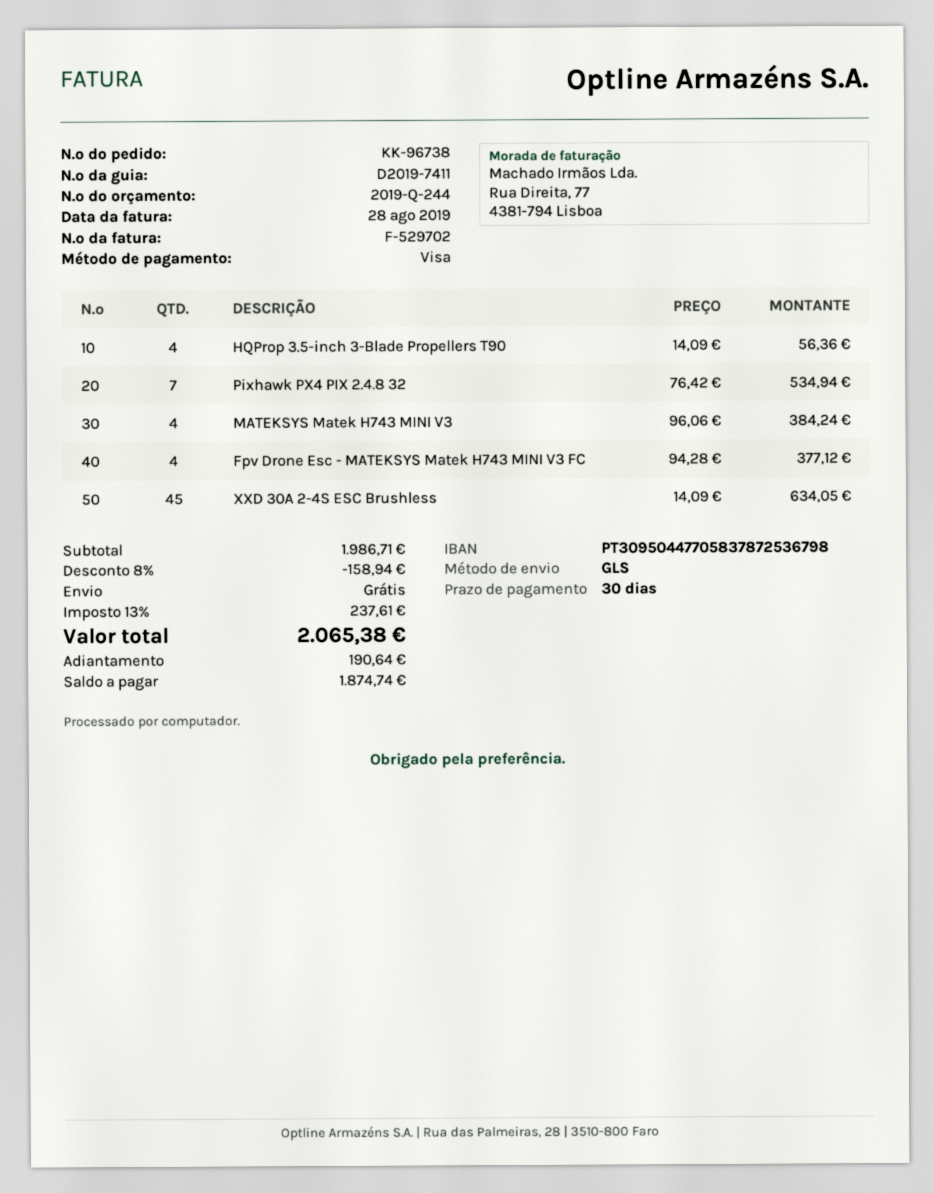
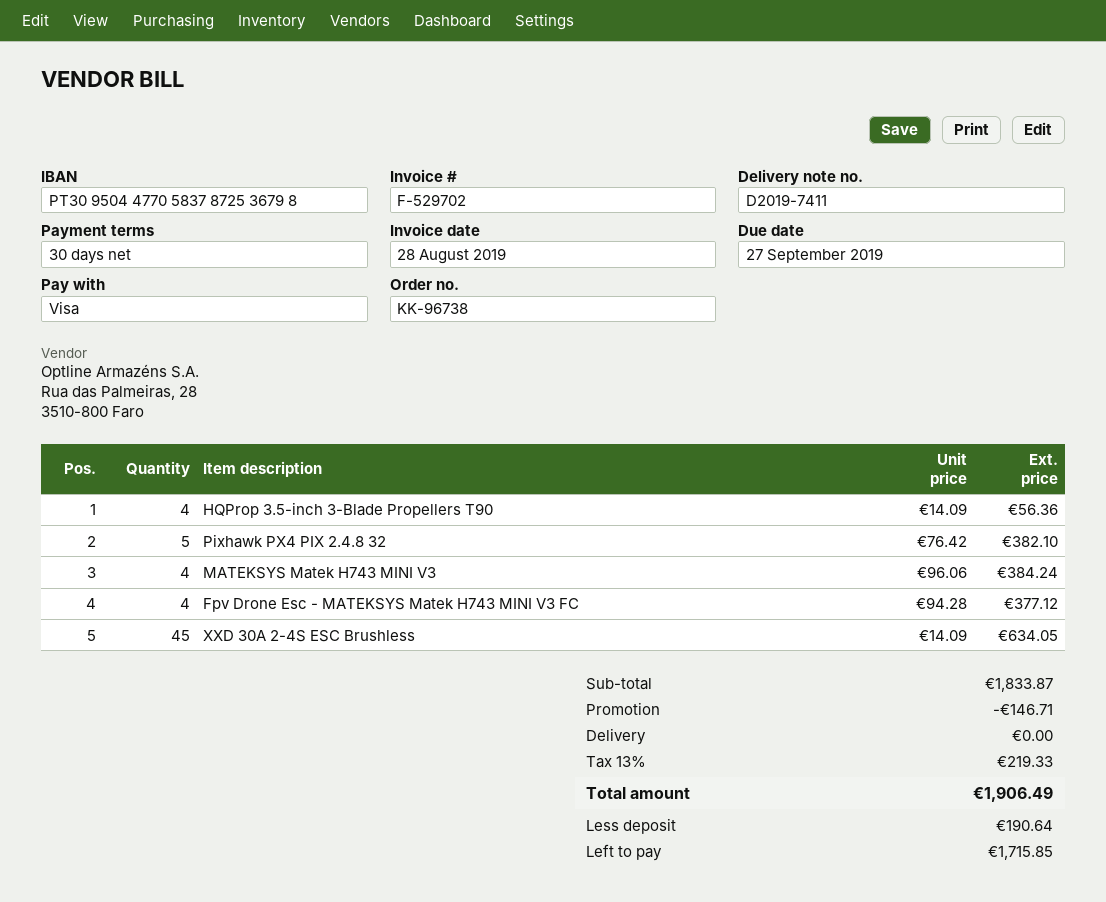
Pixhawk PX4 PIX 2.4.8 32: 7 x 76.42 = 534.94 -> 5 x 76.42 = 382.10
subtotal: 1986.71 -> 1833.87
discount: 158.94 -> 146.71
tax: 13% = 237.61 -> 13% = 219.33
total: 2065.38 -> 1906.49
balance: 1874.74 -> 1715.85

